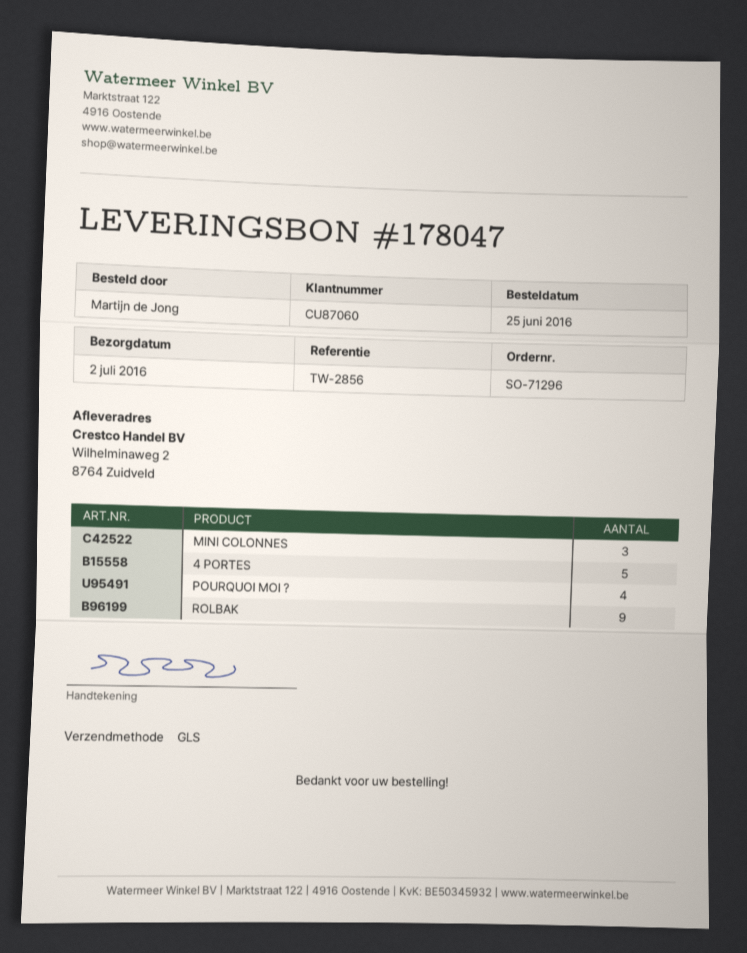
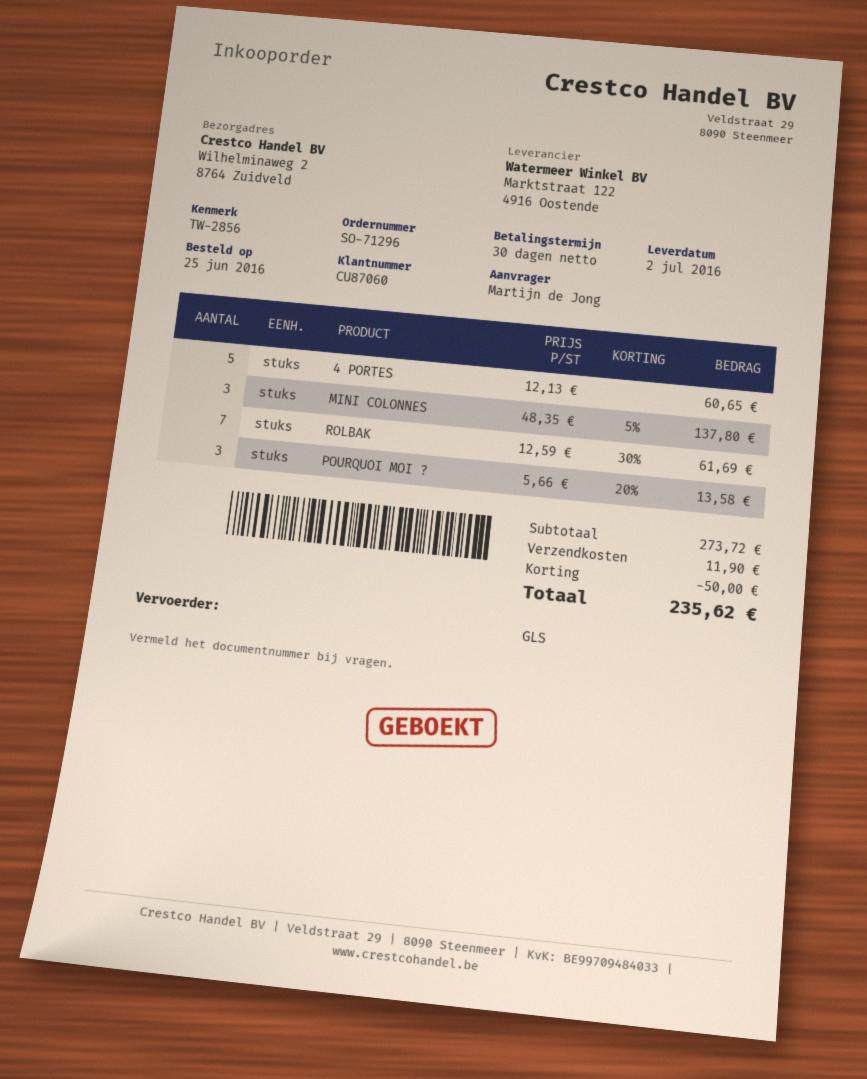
POURQUOI MOI ?: 4 -> 3
ROLBAK: 9 -> 7

